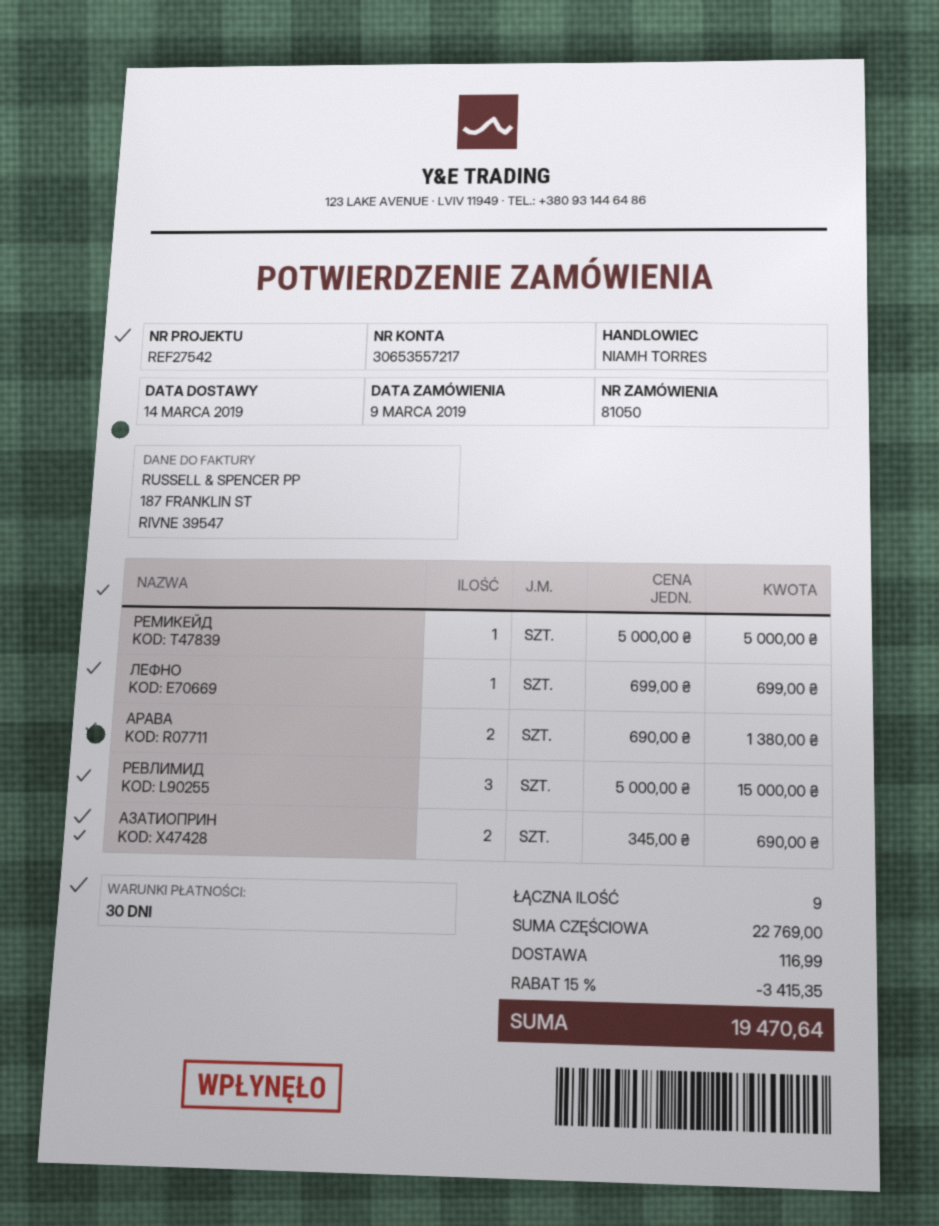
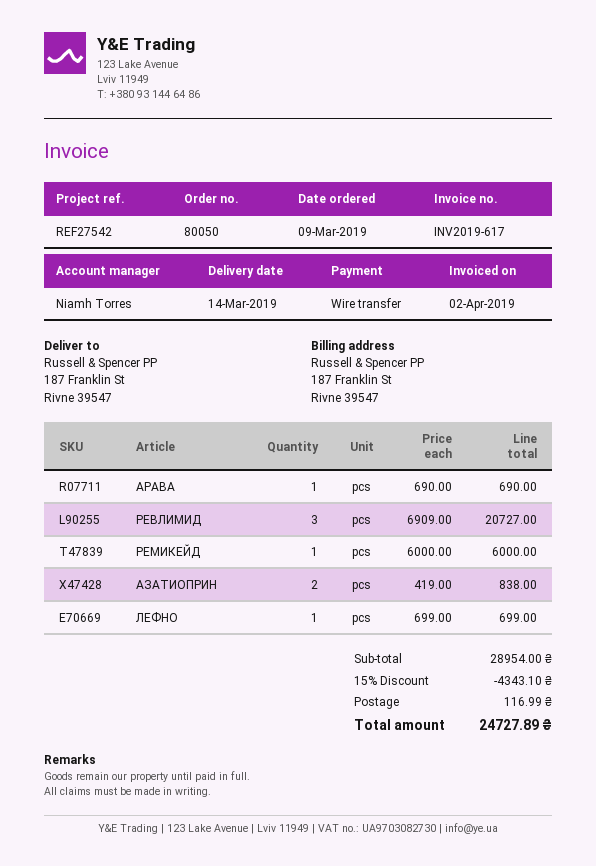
order number: 81050 -> 80050
РЕМИКЕЙД: 1 x 5000.00 = 5000.00 -> 1 x 6000.00 = 6000.00
АРАВА: 2 x 690.00 = 1380.00 -> 1 x 690.00 = 690.00
РЕВЛИМИД: 3 x 5000.00 = 15000.00 -> 3 x 6909.00 = 20727.00
АЗАТИОПРИН: 2 x 345.00 = 690.00 -> 2 x 419.00 = 838.00
subtotal: 22769.00 -> 28954.00
discount: 15% = 3415.35 -> 15% = 4343.10
total: 19470.64 -> 24727.89

